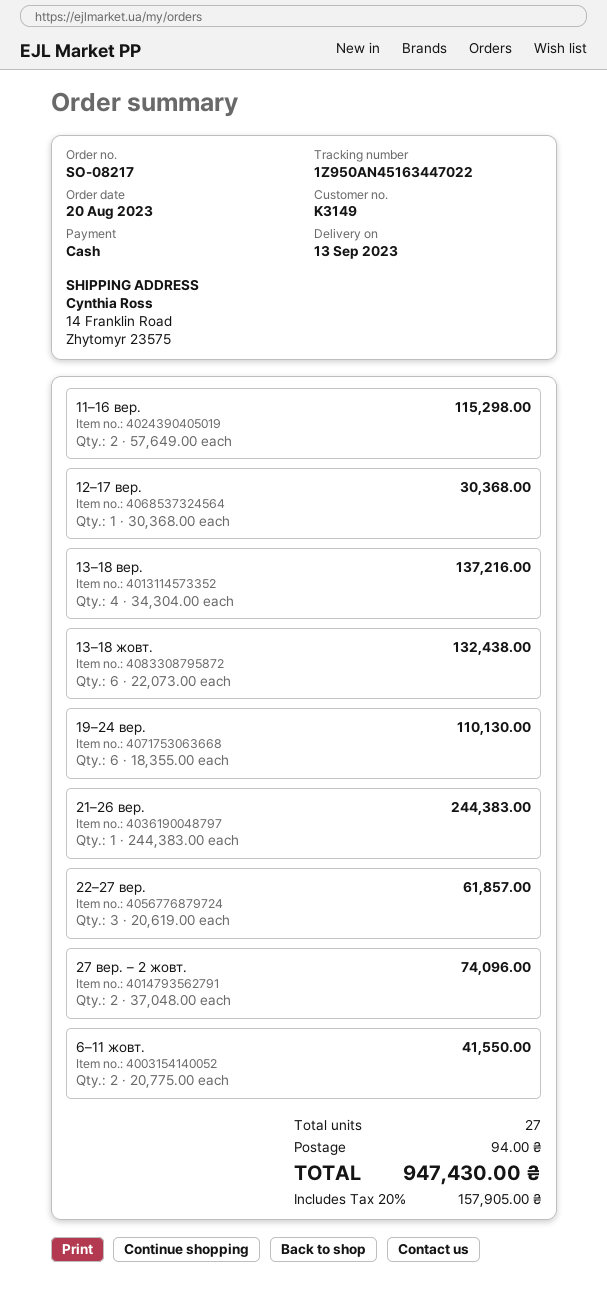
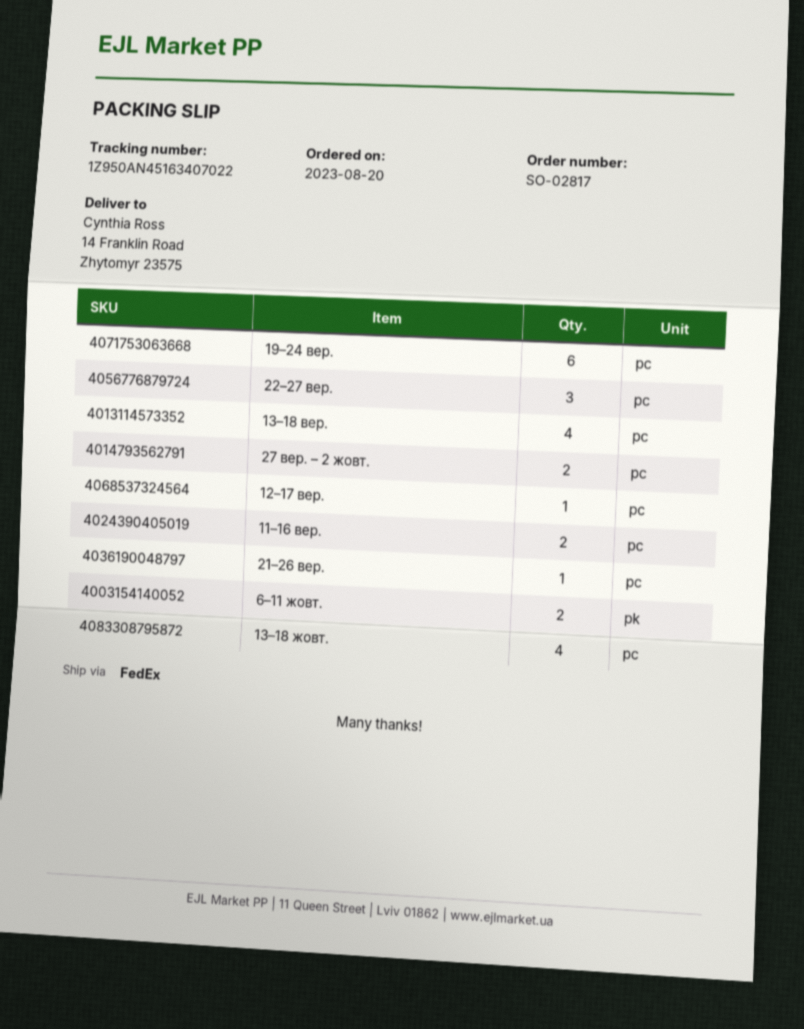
order number: SO-08217 -> SO-02817
tracking number: 1Z950AN45163447022 -> 1Z950AN45163407022
13–18 жовт.: 6 -> 4

